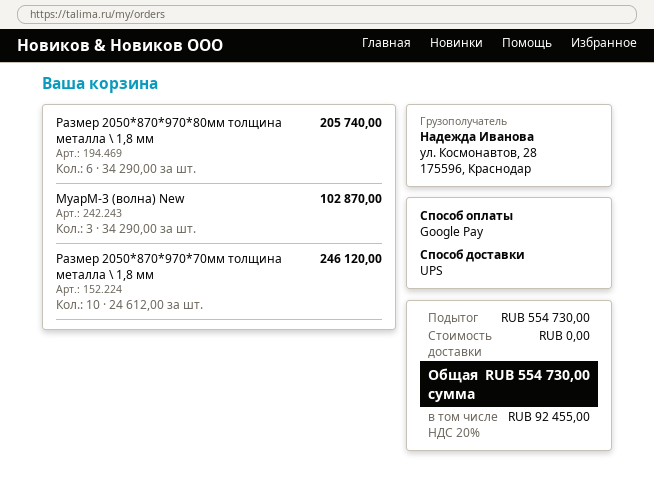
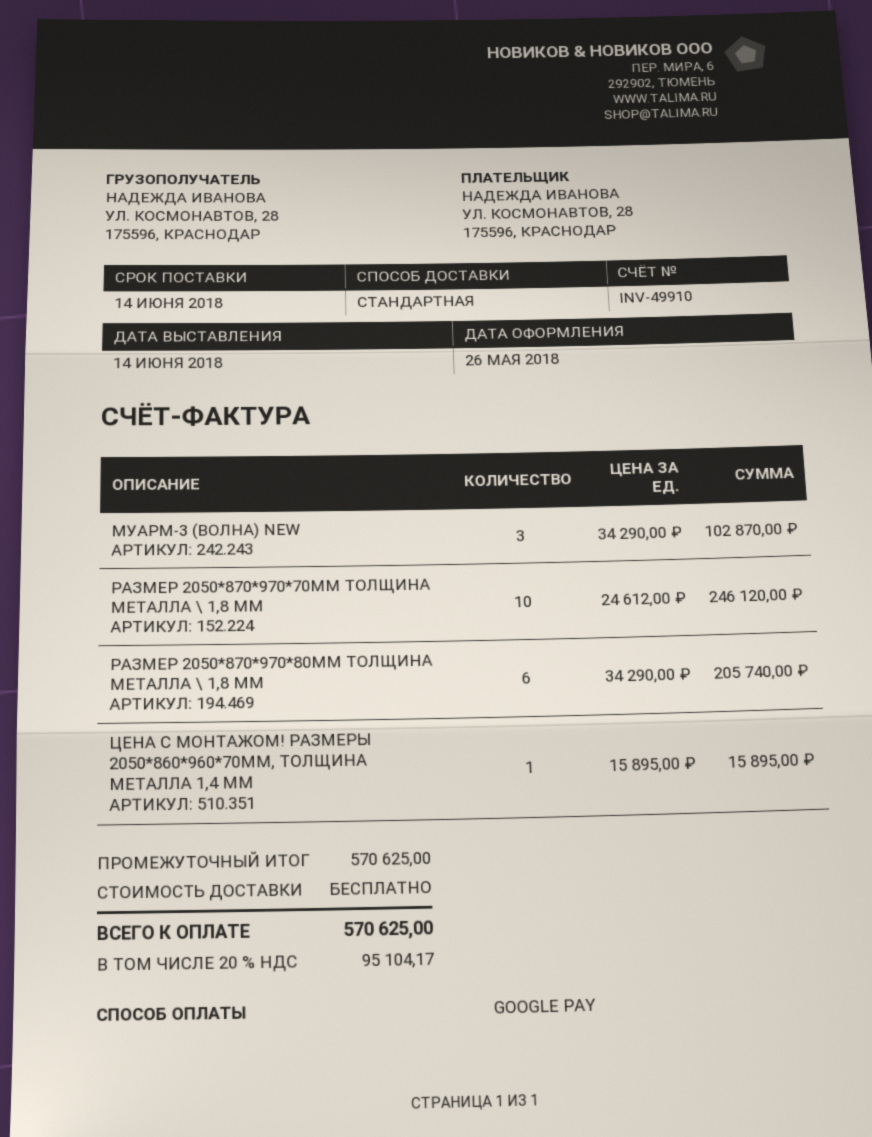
shipping method: UPS -> standard
ЦЕНА С МОНТАЖОМ! РАЗМЕРЫ 2050*860*960*70ММ, ТОЛЩИНА МЕТАЛЛА 1,4 ММ: none -> 1 x 15895.00 = 15895.00
subtotal: 554730.00 -> 570625.00
tax: 20% = 92455.00 -> 20% = 95104.17
total: 554730.00 -> 570625.00

